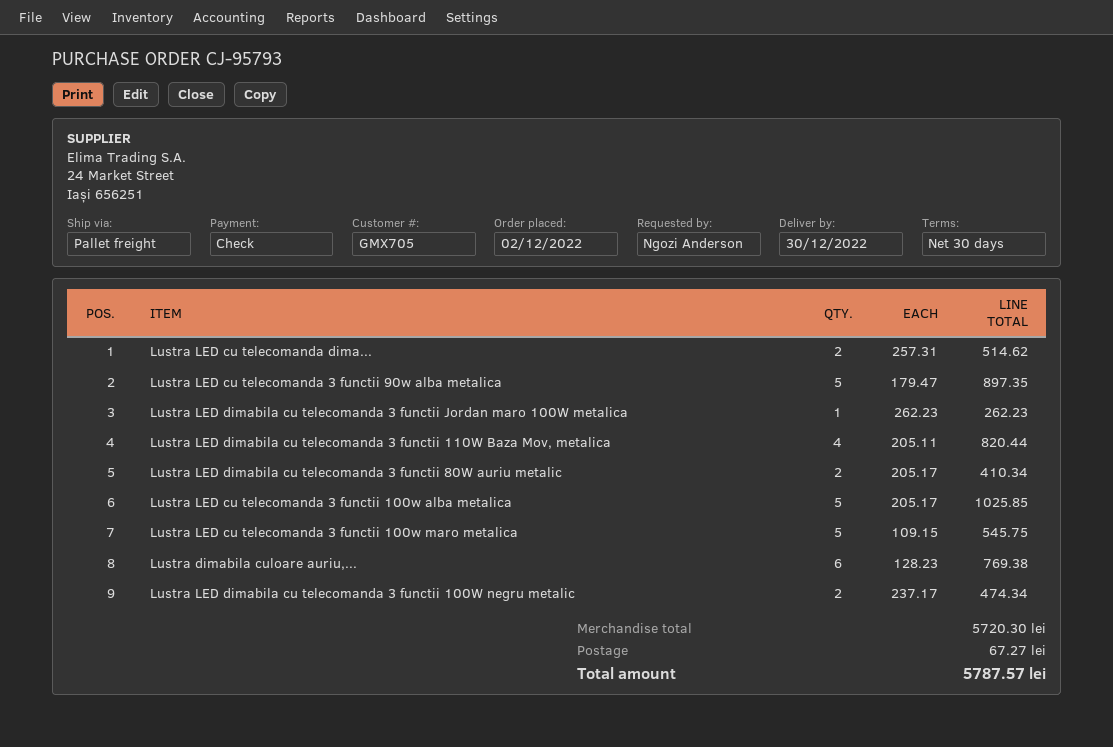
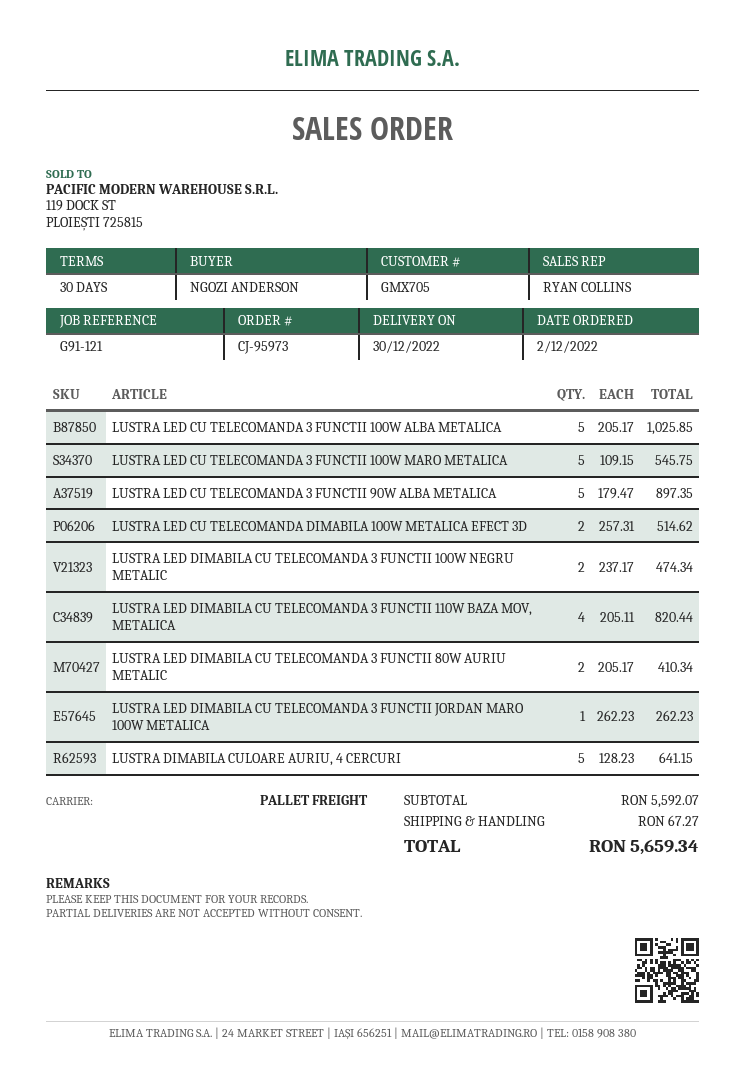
order number: CJ-95793 -> CJ-95973
Lustra dimabila culoare auriu,...: 6 x 128.23 = 769.38 -> 5 x 128.23 = 641.15
subtotal: 5720.30 -> 5592.07
total: 5787.57 -> 5659.34

